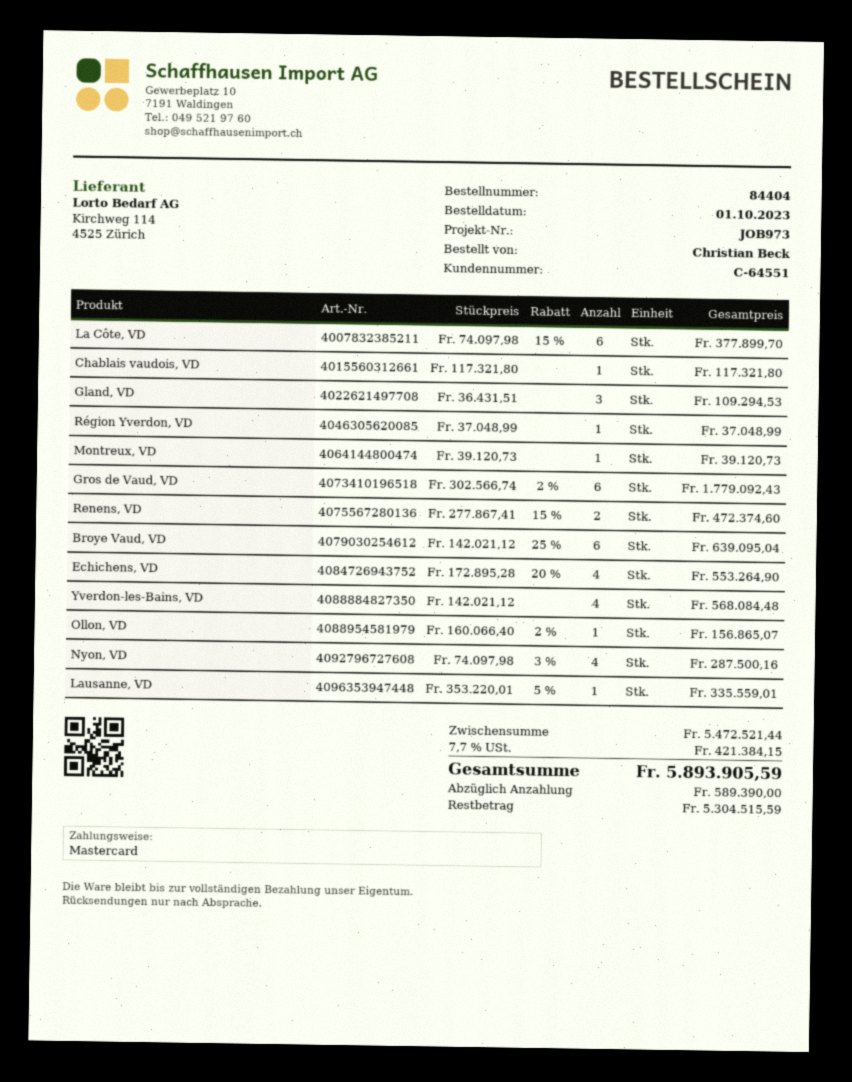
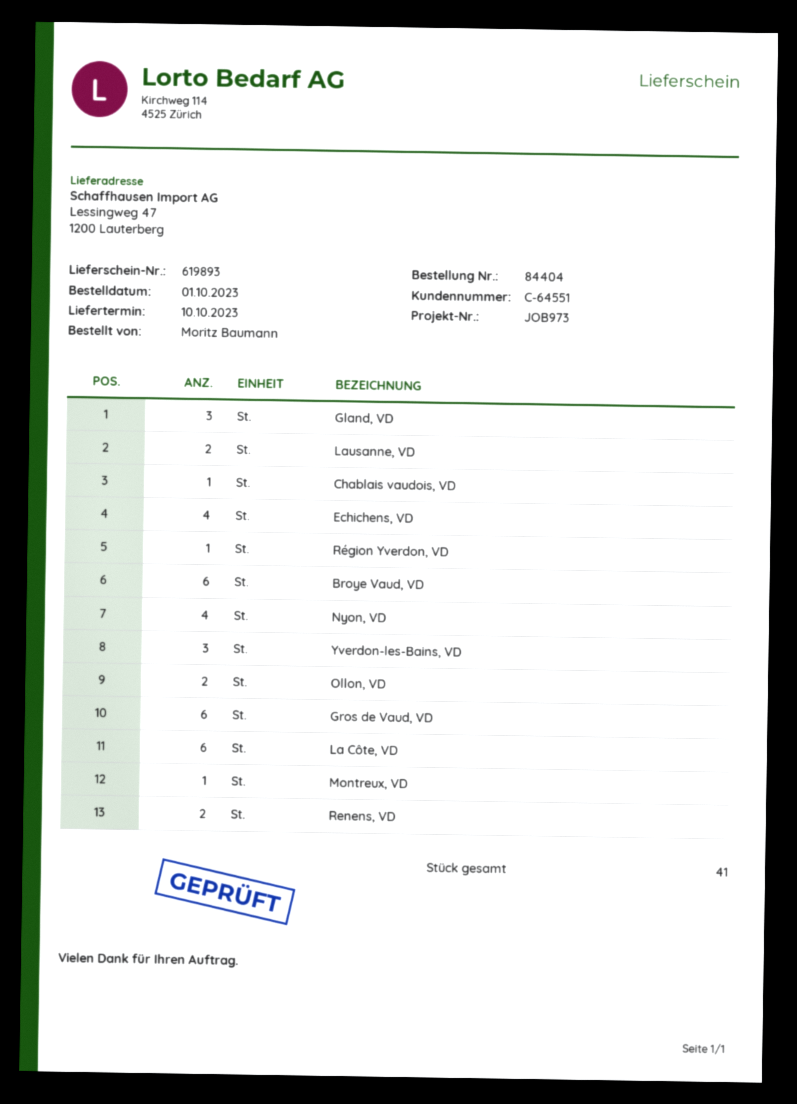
ordered by: Christian Beck -> Moritz Baumann
Yverdon-les-Bains, VD: 4 -> 3
Ollon, VD: 1 -> 2
Lausanne, VD: 1 -> 2

